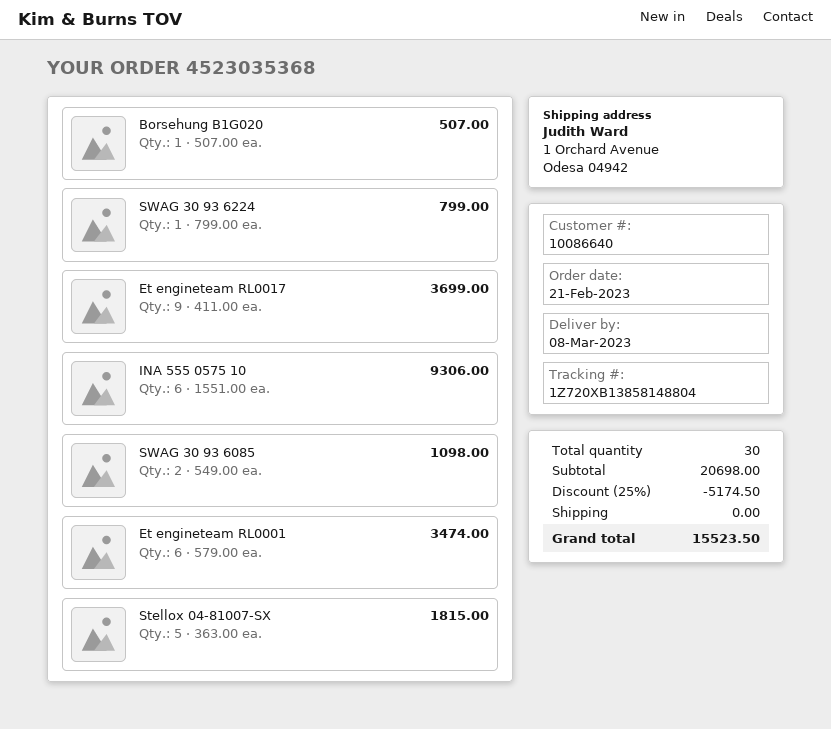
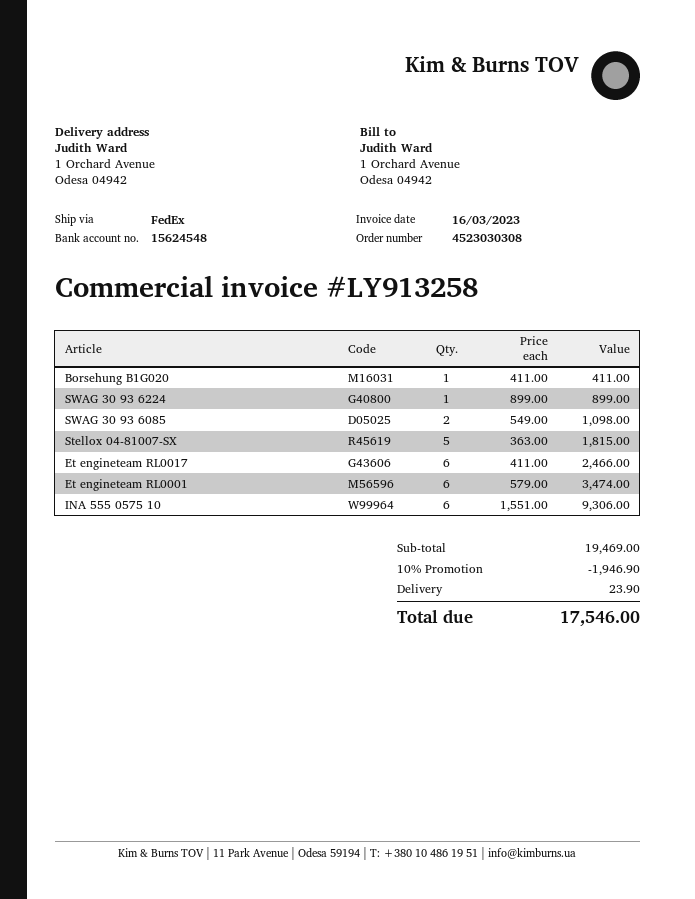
order number: 4523035368 -> 4523030308
Borsehung B1G020: 1 x 507.00 = 507.00 -> 1 x 411.00 = 411.00
SWAG 30 93 6224: 1 x 799.00 = 799.00 -> 1 x 899.00 = 899.00
Et engineteam RL0017: 9 x 411.00 = 3699.00 -> 6 x 411.00 = 2466.00
subtotal: 20698.00 -> 19469.00
discount: 25% = 5174.50 -> 10% = 1946.90
shipping: 0.00 -> 23.90
total: 15523.50 -> 17546.00

